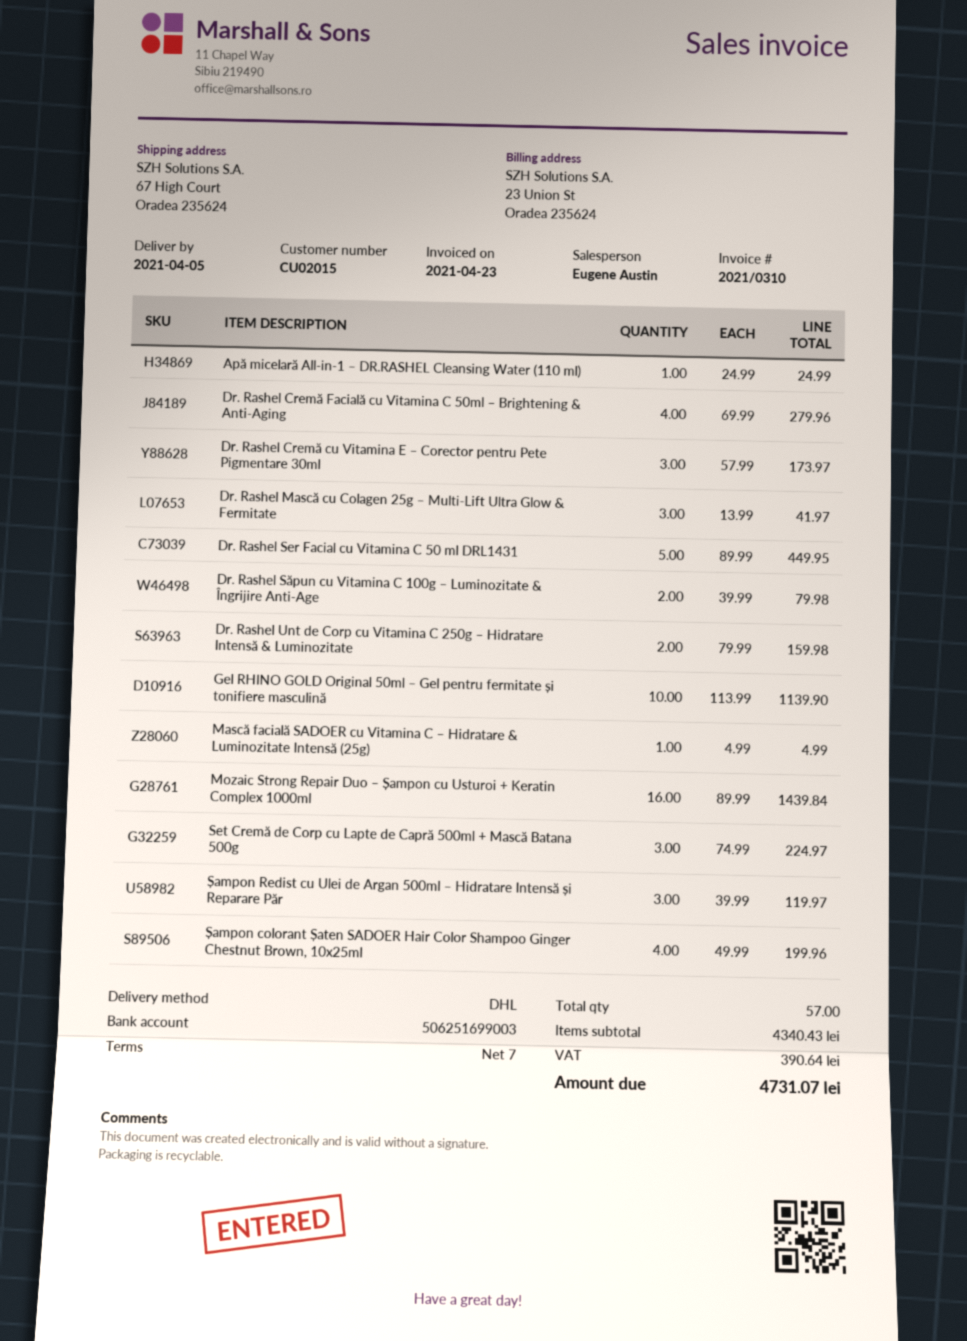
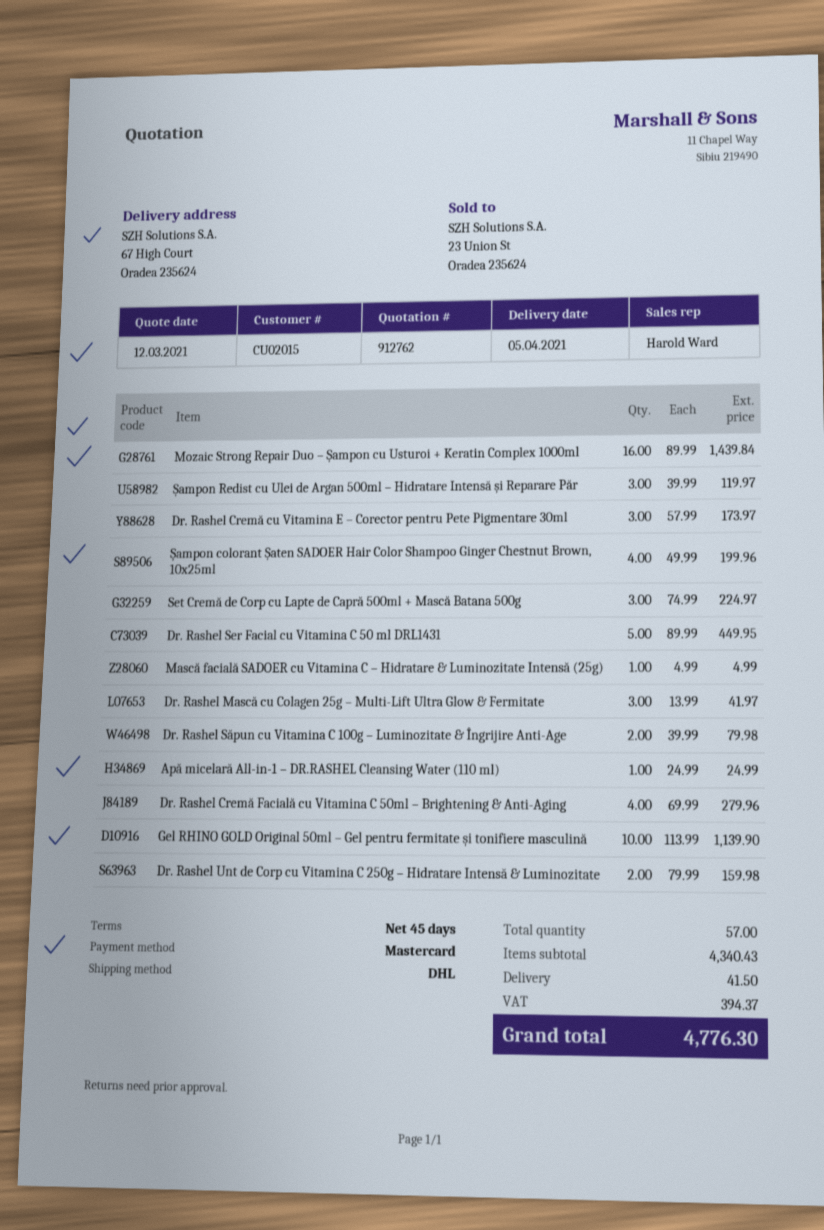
payment terms: 7 days -> 45 days
sales rep: Eugene Austin -> Harold Ward
shipping: none -> 41.50
tax: 390.64 -> 394.37
total: 4731.07 -> 4776.30

